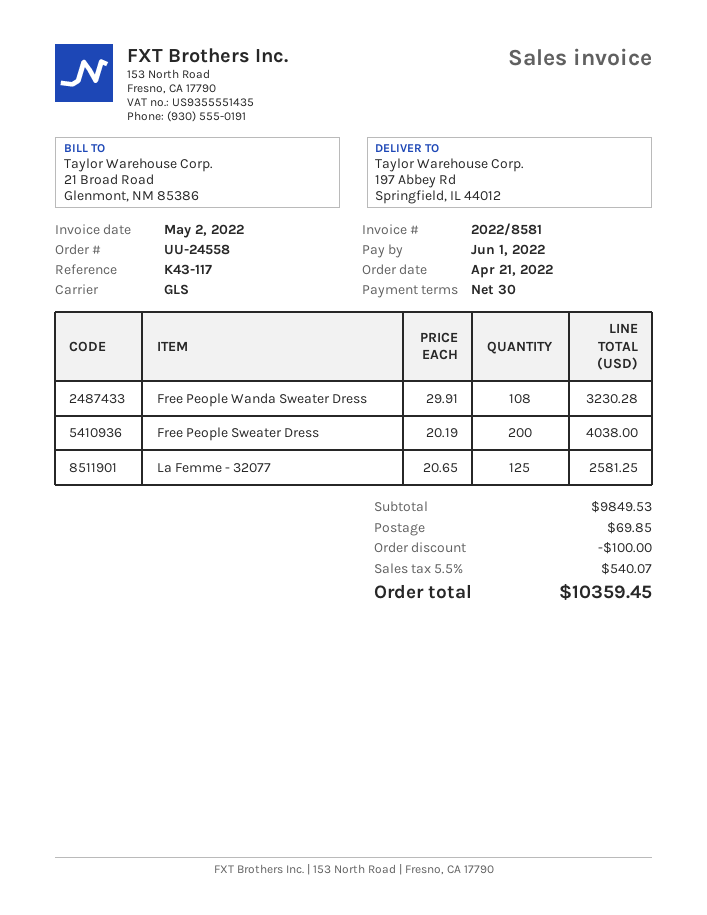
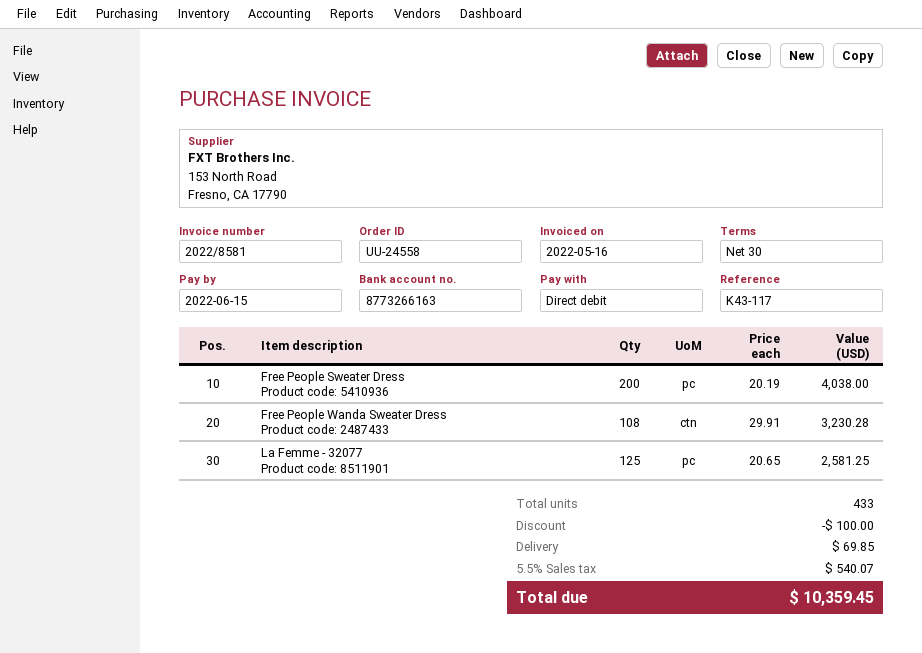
invoice date: 2022-05-02 -> 2022-05-16
due date: 2022-06-01 -> 2022-06-15

